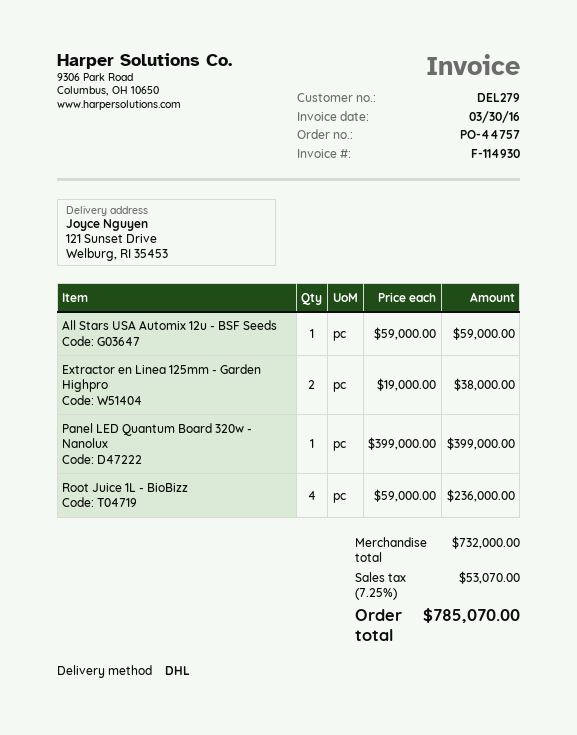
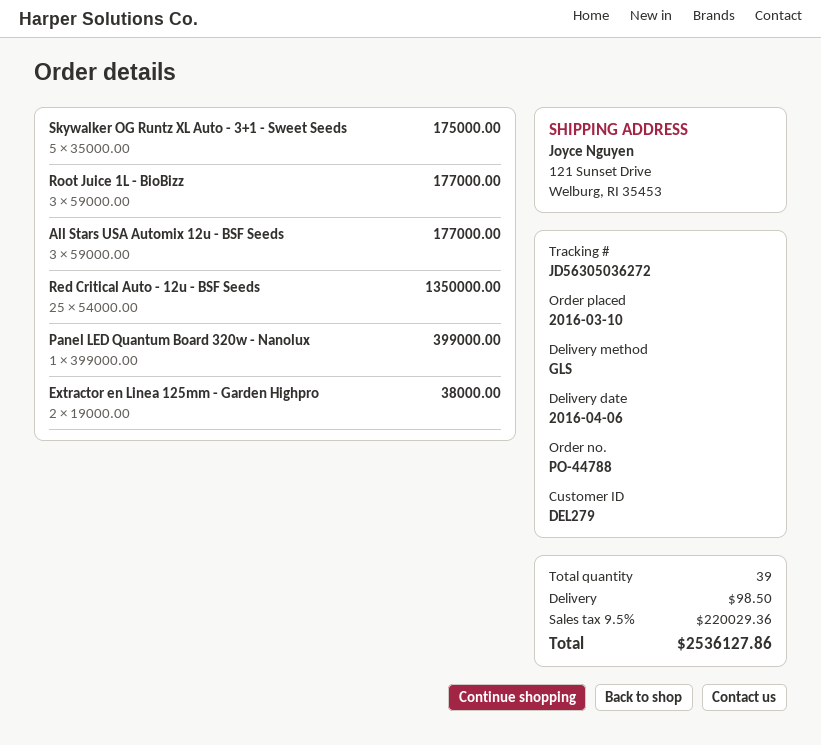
order number: PO-44757 -> PO-44788
shipping method: DHL -> GLS
All Stars USA Automix 12u - BSF Seeds: 1 x 59000.00 = 59000.00 -> 3 x 59000.00 = 177000.00
Root Juice 1L - BioBizz: 4 x 59000.00 = 236000.00 -> 3 x 59000.00 = 177000.00
Skywalker OG Runtz XL Auto - 3+1 - Sweet Seeds: none -> 5 x 35000.00 = 175000.00
Red Critical Auto - 12u - BSF Seeds: none -> 25 x 54000.00 = 1350000.00
shipping: none -> 98.50
tax: 7.25% = 53070.00 -> 9.5% = 220029.36
total: 785070.00 -> 2536127.86

